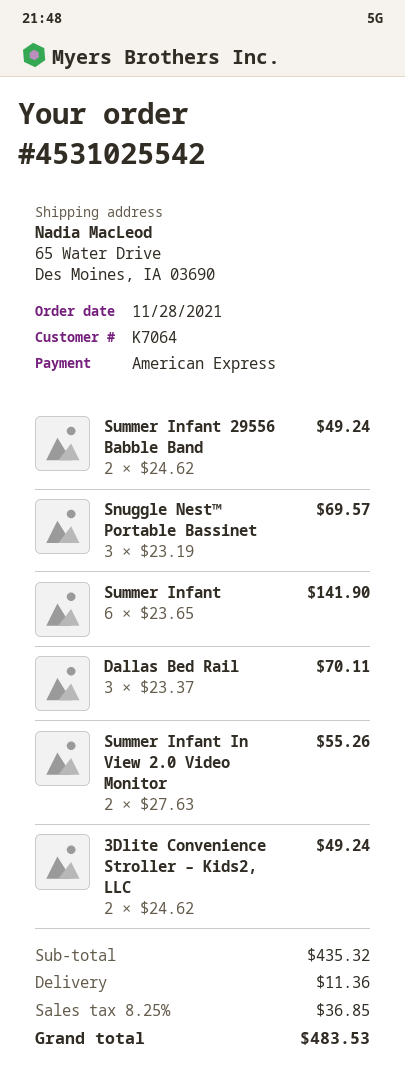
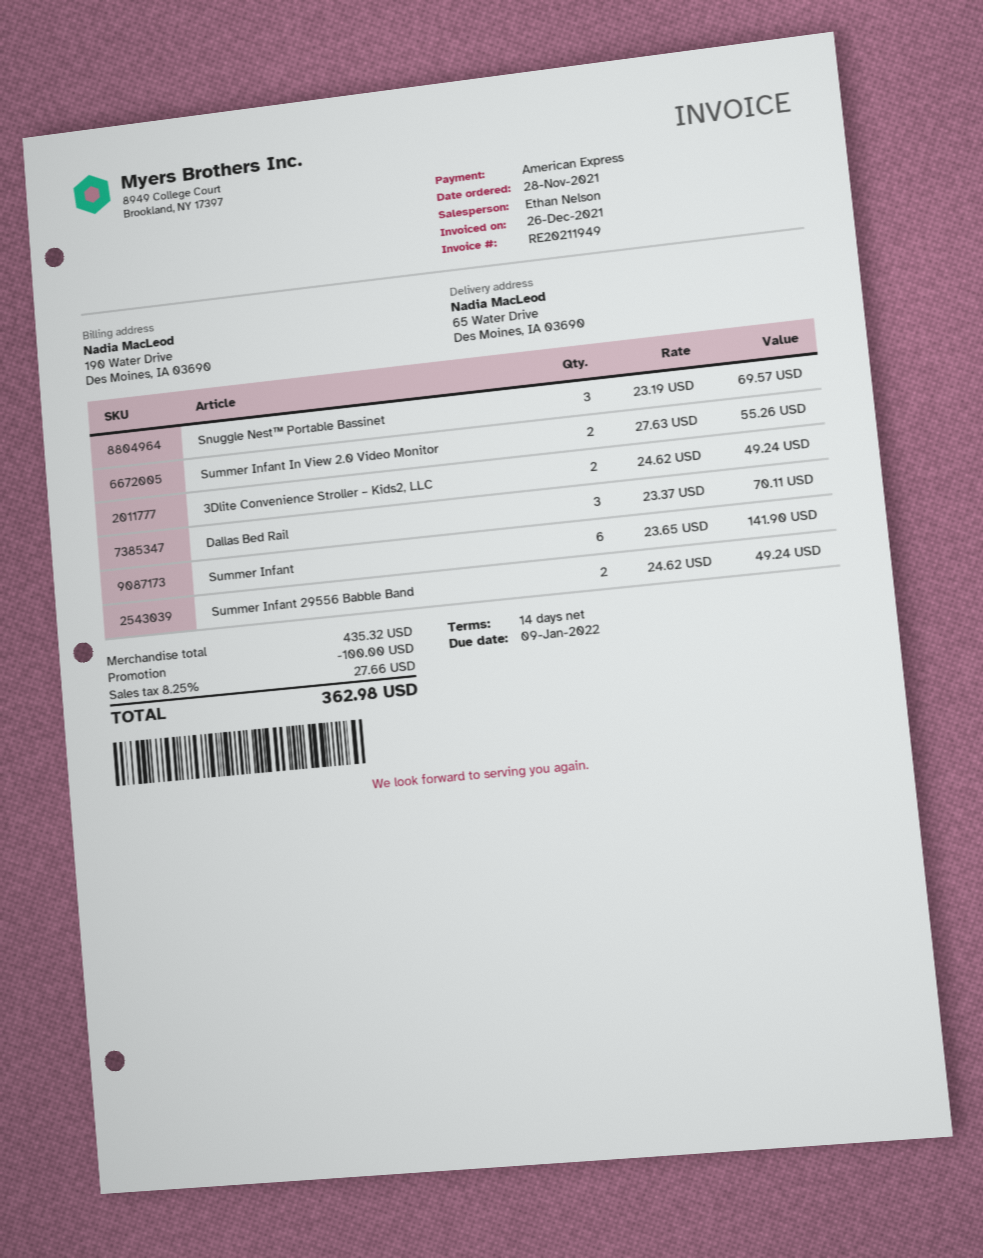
discount: none -> 100.00
shipping: 11.36 -> none
tax: 8.25% = 36.85 -> 8.25% = 27.66
total: 483.53 -> 362.98

